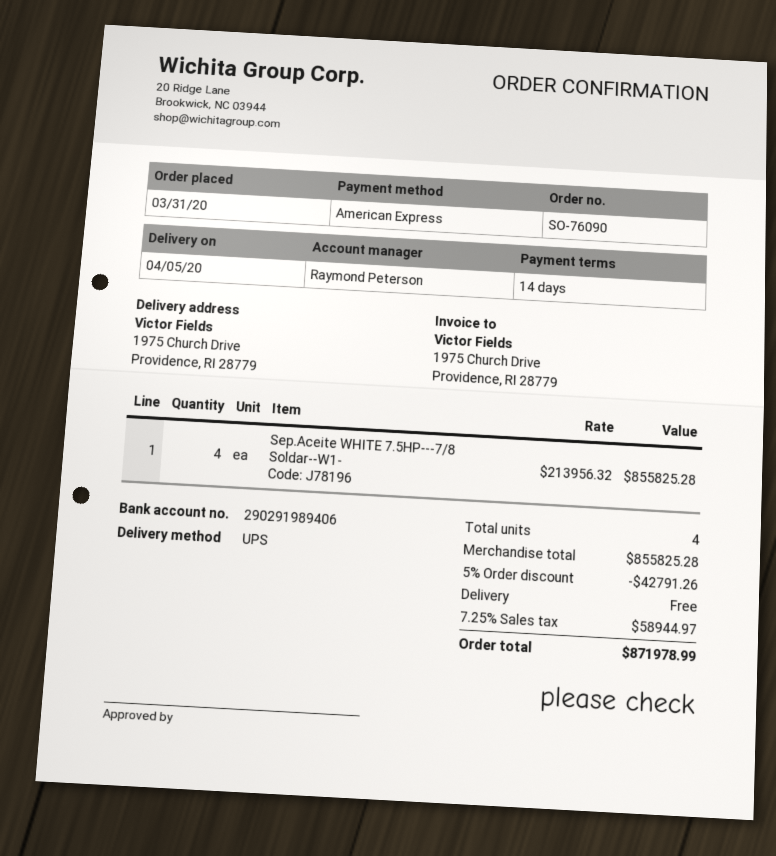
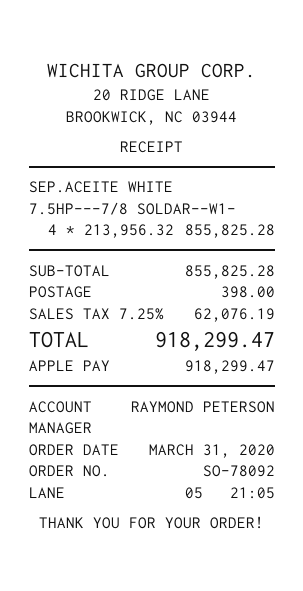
order number: SO-76090 -> SO-78092
payment method: American Express -> Apple Pay
discount: 5% = 42791.26 -> none
shipping: 0.00 -> 398.00
tax: 7.25% = 58944.97 -> 7.25% = 62076.19
total: 871978.99 -> 918299.47

